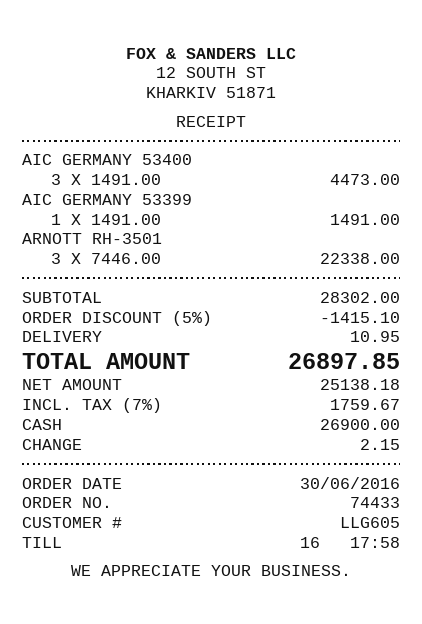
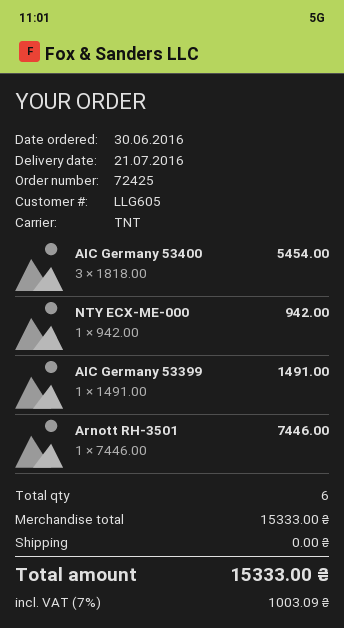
order number: 74433 -> 72425
AIC GERMANY 53400: 3 x 1491.00 = 4473.00 -> 3 x 1818.00 = 5454.00
ARNOTT RH-3501: 3 x 7446.00 = 22338.00 -> 1 x 7446.00 = 7446.00
NTY ECX-ME-000: none -> 1 x 942.00 = 942.00
subtotal: 28302.00 -> 15333.00
discount: 5% = 1415.10 -> none
shipping: 10.95 -> 0.00
tax: 7% = 1759.67 -> 7% = 1003.09
total: 26897.85 -> 15333.00

